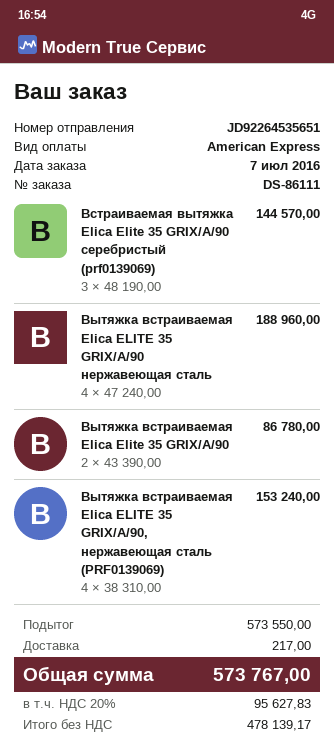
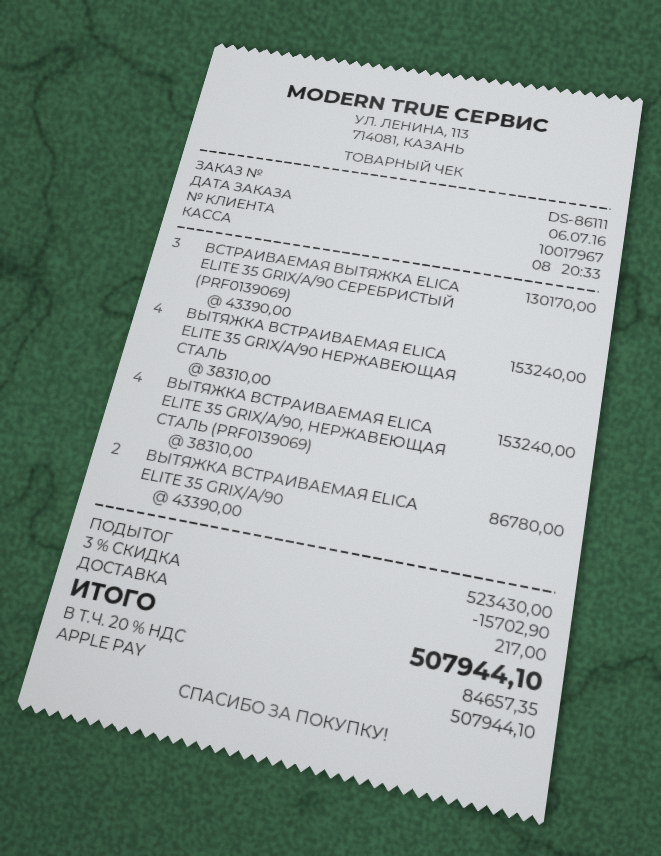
order date: 2016-07-07 -> 2016-07-06
payment method: American Express -> Apple Pay
Встраиваемая вытяжка Elica Elite 35 GRIX/A/90 серебристый (prf0139069): 3 x 48190.00 = 144570.00 -> 3 x 43390.00 = 130170.00
Вытяжка встраиваемая Elica ELITE 35 GRIX/A/90 нержавеющая сталь: 4 x 47240.00 = 188960.00 -> 4 x 38310.00 = 153240.00
subtotal: 573550.00 -> 523430.00
discount: none -> 3% = 15702.90
tax: 20% = 95627.83 -> 20% = 84657.35
total: 573767.00 -> 507944.10

